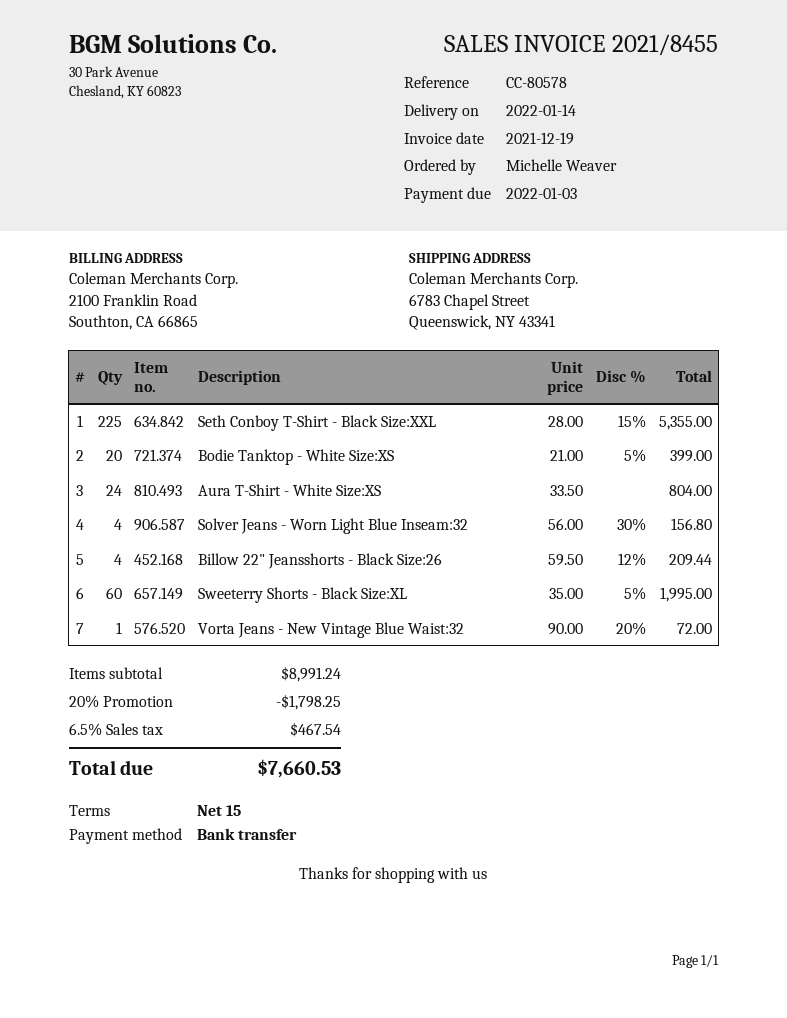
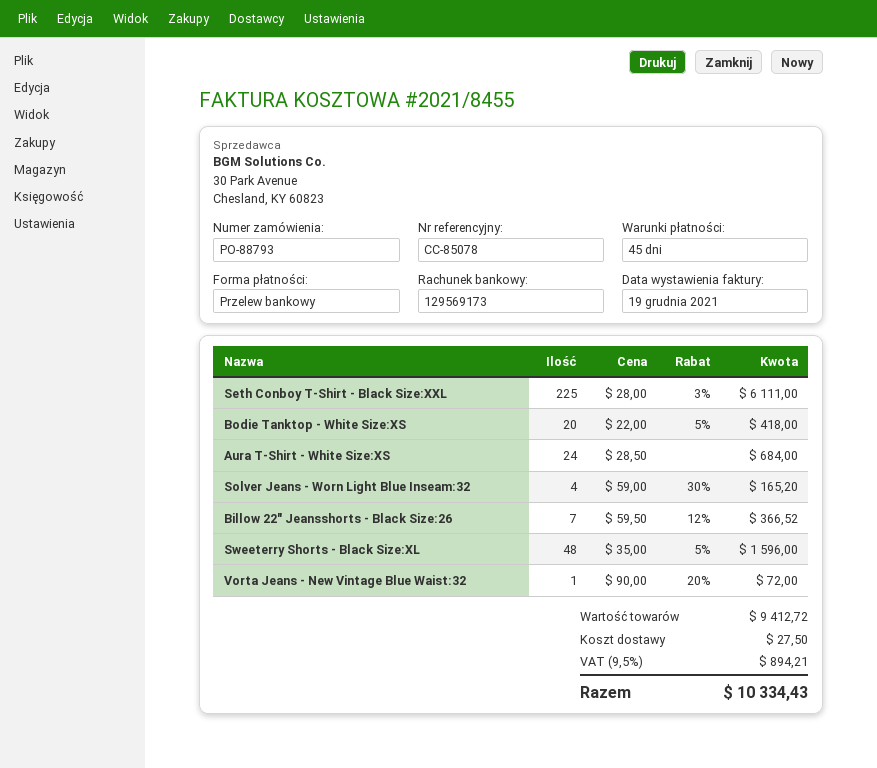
payment terms: 15 days -> 45 days
reference: CC-80578 -> CC-85078
Seth Conboy T-Shirt - Black Size:XXL: 225 x 28.00 - 15% = 5355.00 -> 225 x 28.00 - 3% = 6111.00
Bodie Tanktop - White Size:XS: 20 x 21.00 - 5% = 399.00 -> 20 x 22.00 - 5% = 418.00
Aura T-Shirt - White Size:XS: 24 x 33.50 = 804.00 -> 24 x 28.50 = 684.00
Solver Jeans - Worn Light Blue Inseam:32: 4 x 56.00 - 30% = 156.80 -> 4 x 59.00 - 30% = 165.20
Billow 22" Jeansshorts - Black Size:26: 4 x 59.50 - 12% = 209.44 -> 7 x 59.50 - 12% = 366.52
Sweeterry Shorts - Black Size:XL: 60 x 35.00 - 5% = 1995.00 -> 48 x 35.00 - 5% = 1596.00
subtotal: 8991.24 -> 9412.72
discount: 20% = 1798.25 -> none
shipping: none -> 27.50
tax: 6.5% = 467.54 -> 9.5% = 894.21
total: 7660.53 -> 10334.43

